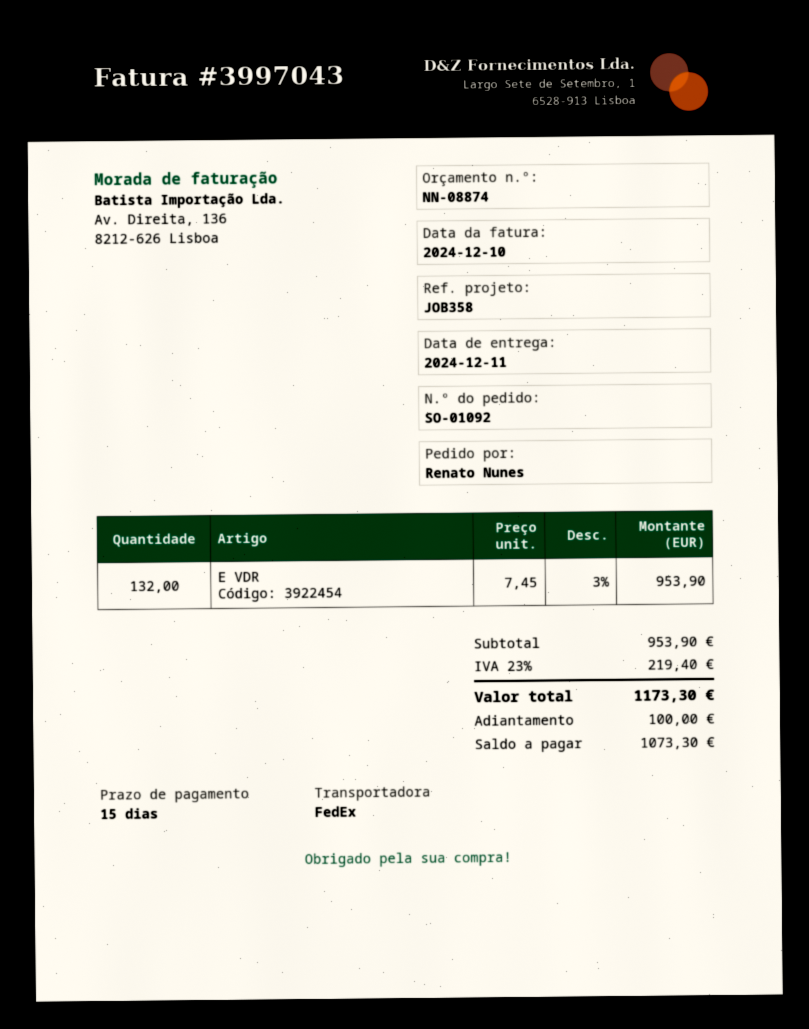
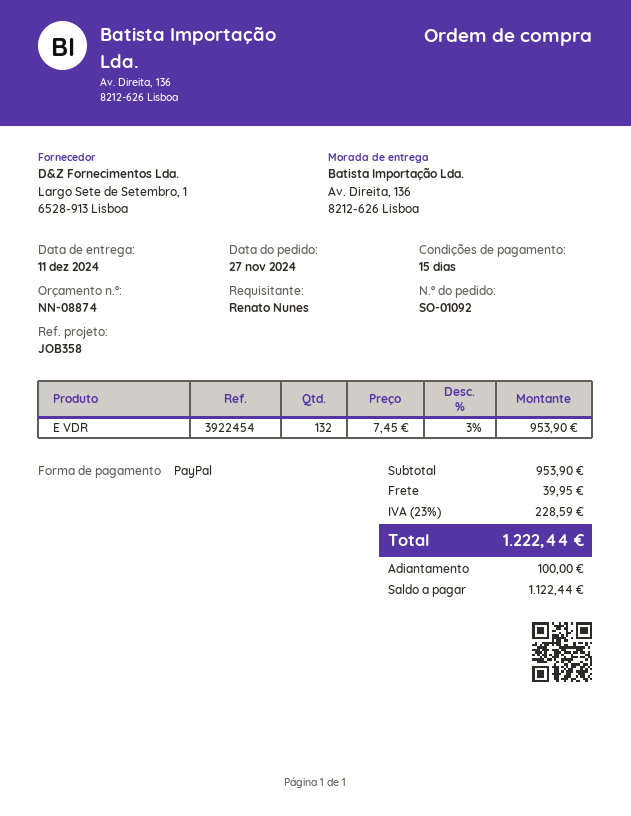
shipping: none -> 39.95
tax: 23% = 219.40 -> 23% = 228.59
total: 1173.30 -> 1222.44
balance: 1073.30 -> 1122.44

